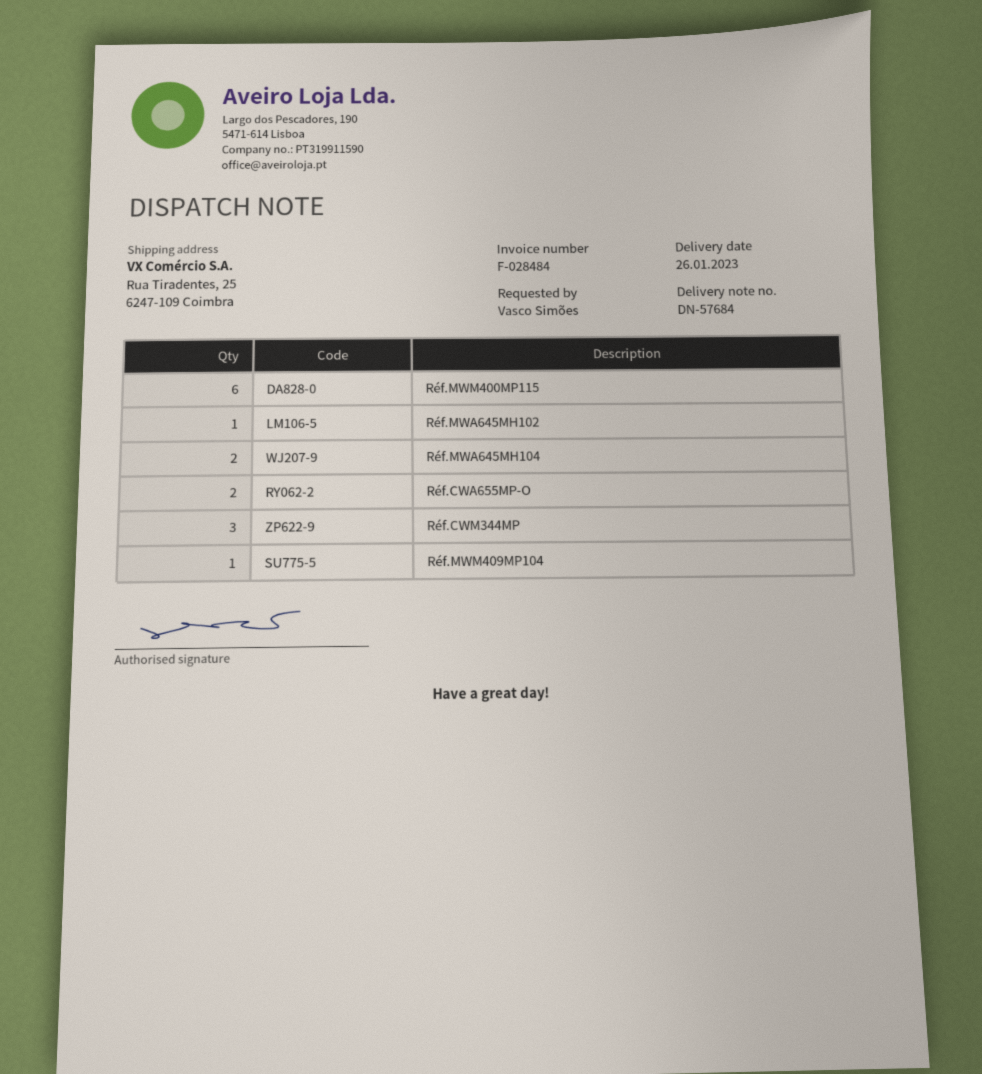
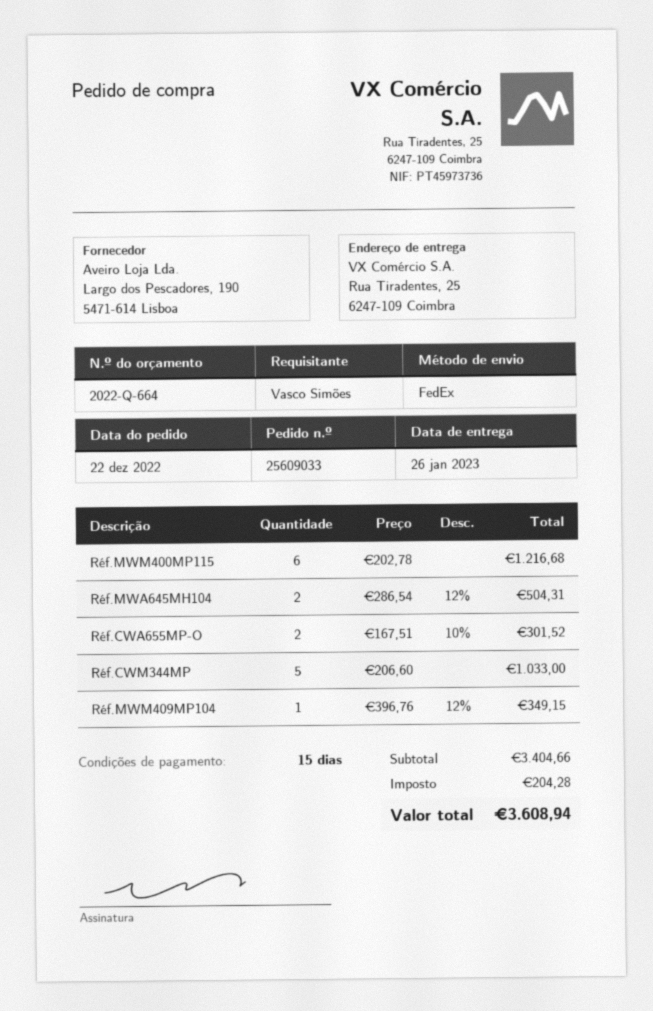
Réf.MWA645MH102: 1 -> none
Réf.CWM344MP: 3 -> 5

